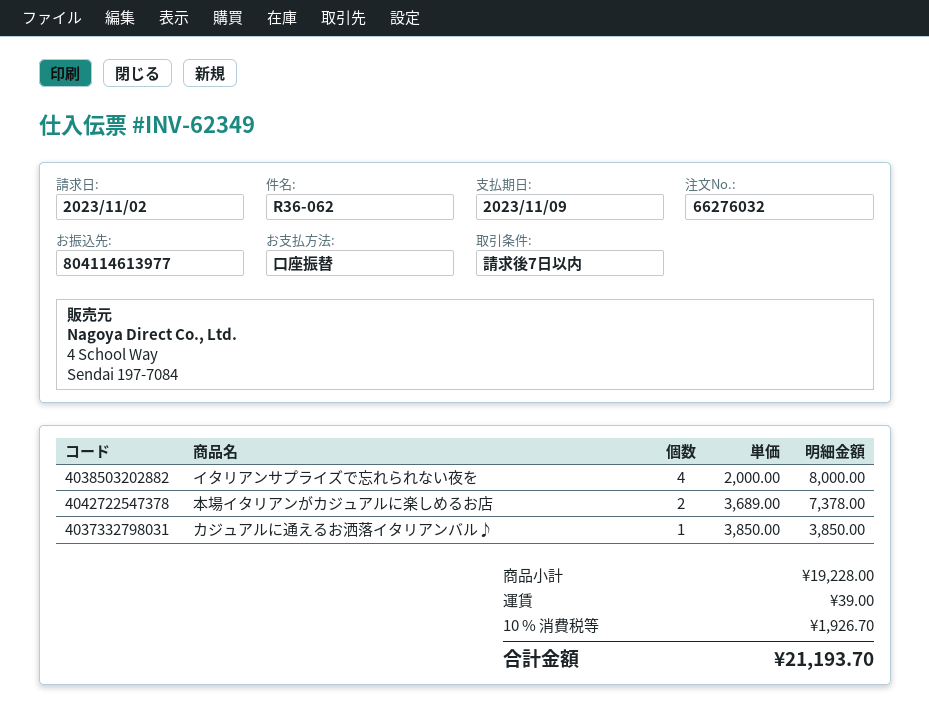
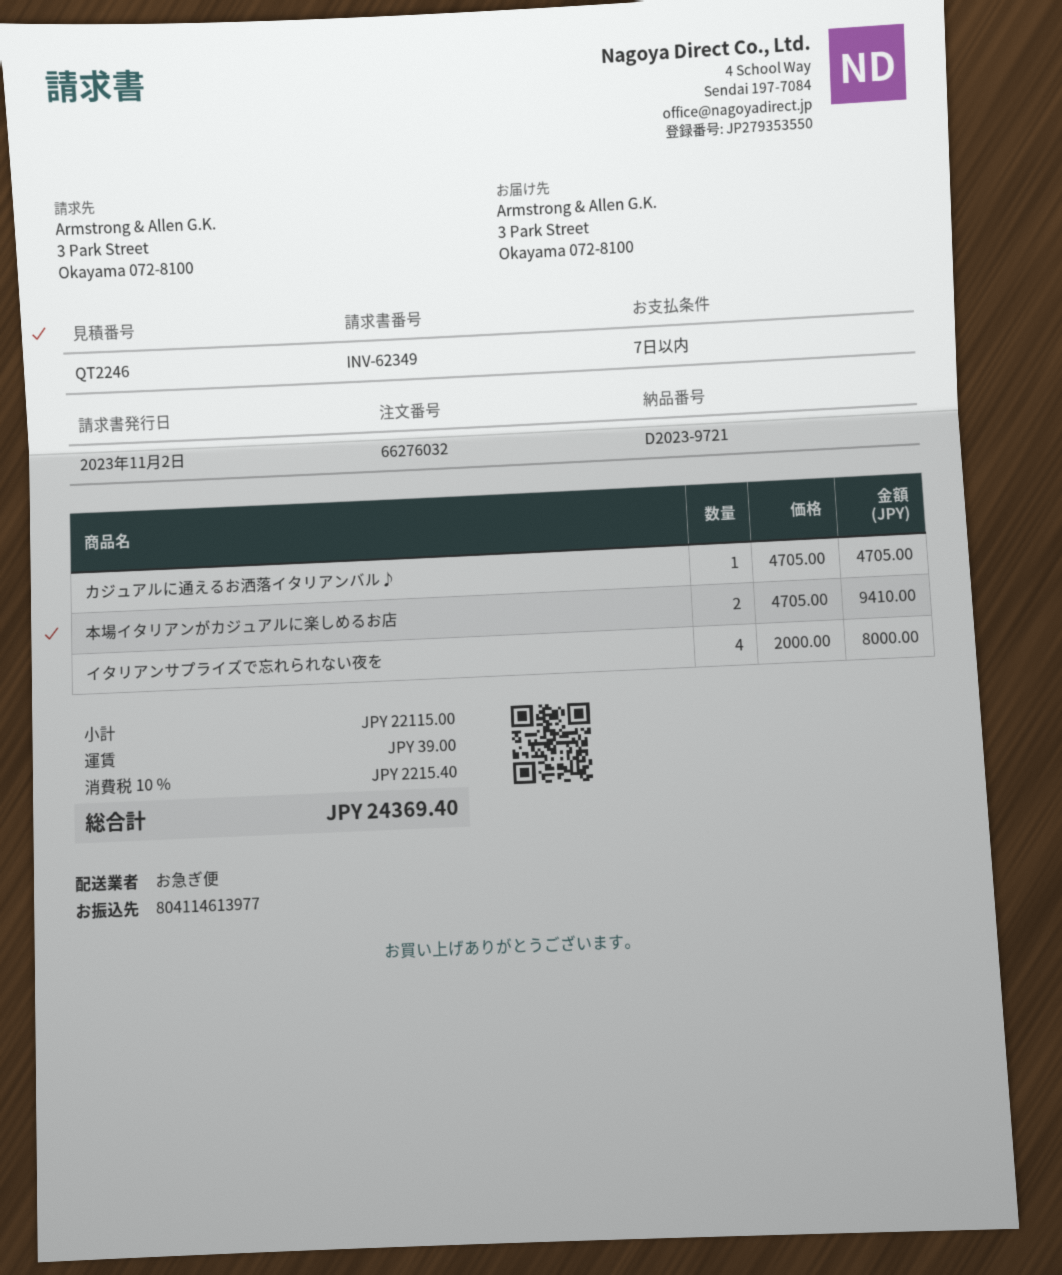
本場イタリアンがカジュアルに楽しめるお店: 2 x 3689.00 = 7378.00 -> 2 x 4705.00 = 9410.00
カジュアルに通えるお洒落イタリアンバル♪: 1 x 3850.00 = 3850.00 -> 1 x 4705.00 = 4705.00
subtotal: 19228.00 -> 22115.00
tax: 10% = 1926.70 -> 10% = 2215.40
total: 21193.70 -> 24369.40

